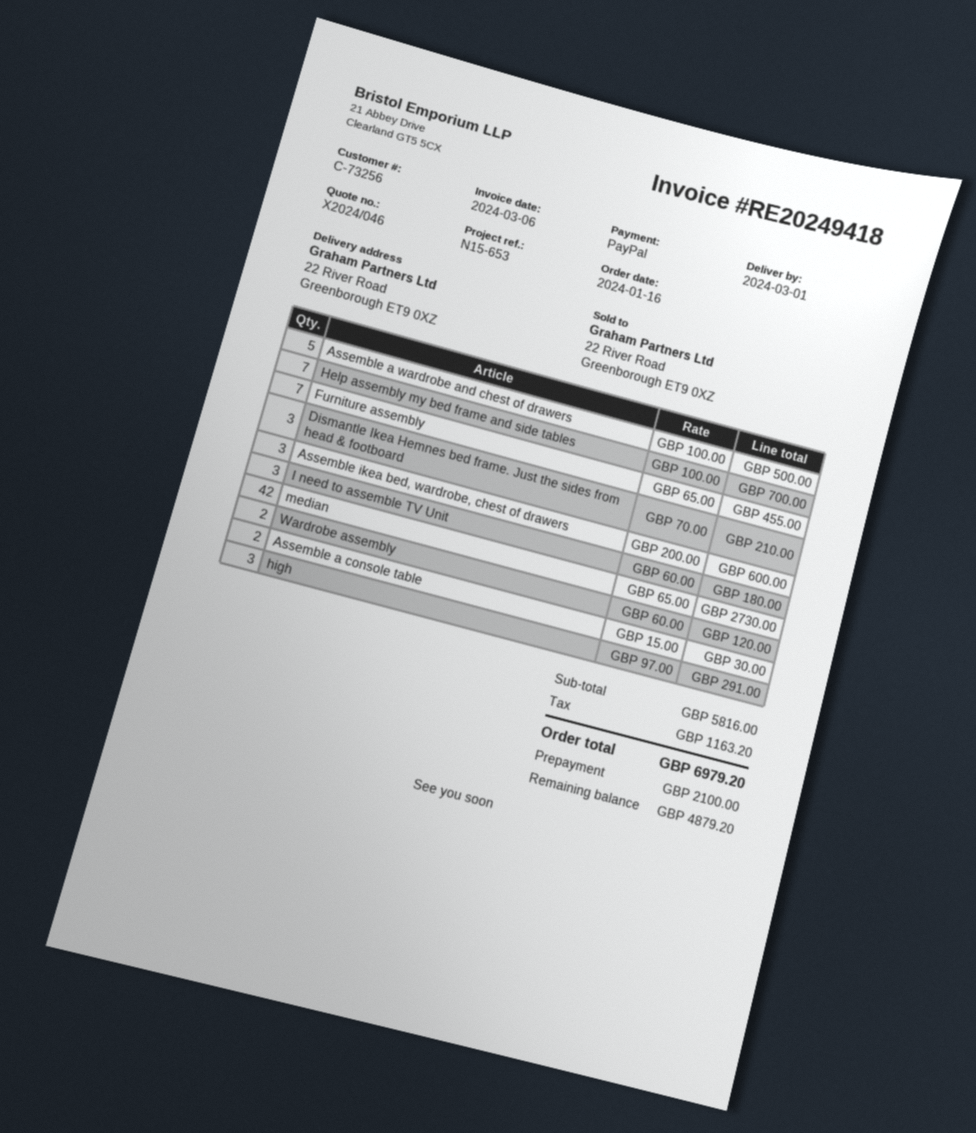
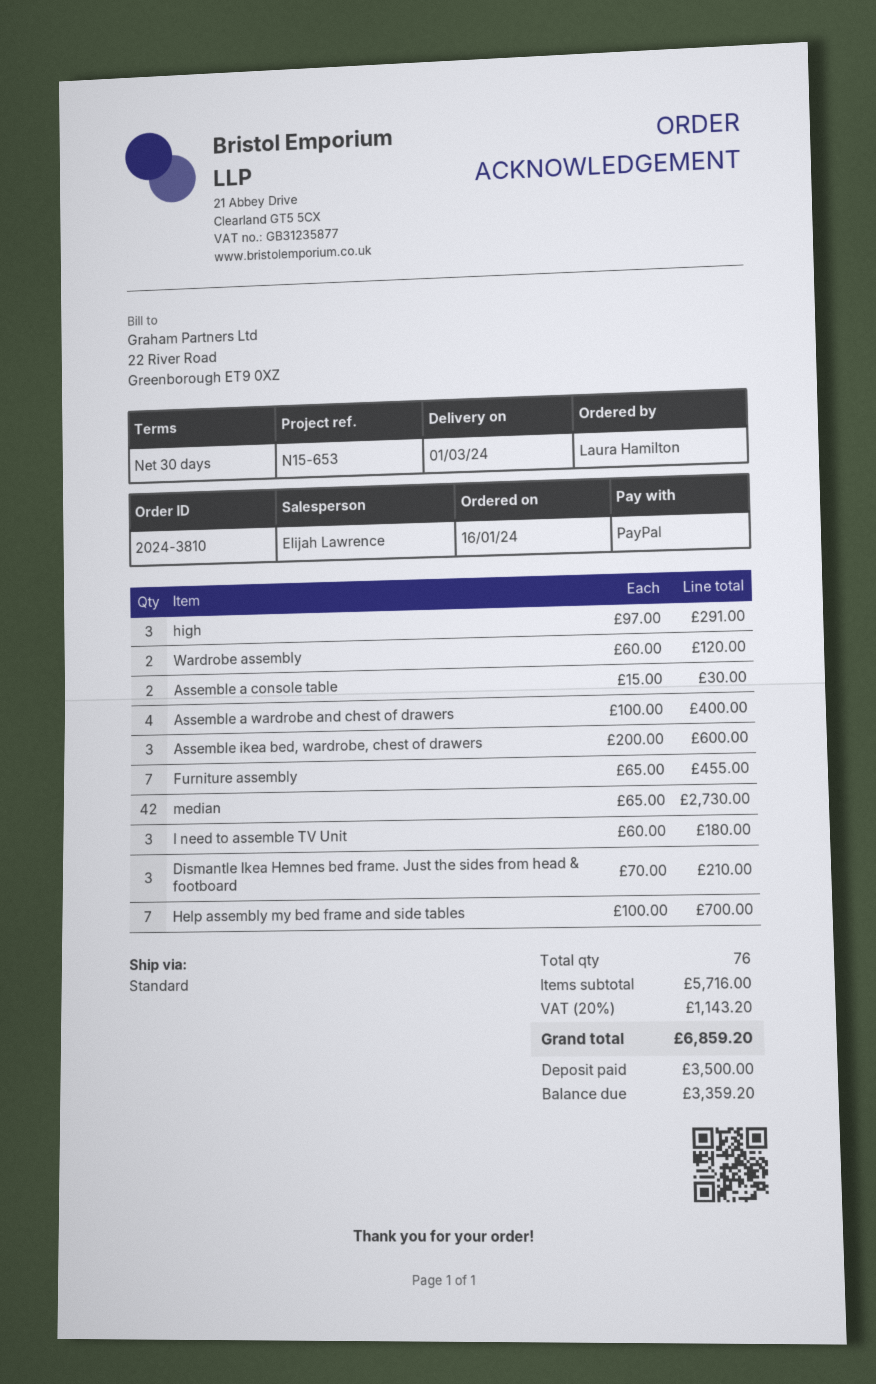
Assemble a wardrobe and chest of drawers: 5 x 100.00 = 500.00 -> 4 x 100.00 = 400.00
subtotal: 5816.00 -> 5716.00
tax: 1163.20 -> 1143.20
total: 6979.20 -> 6859.20
deposit: 2100.00 -> 3500.00
balance: 4879.20 -> 3359.20

